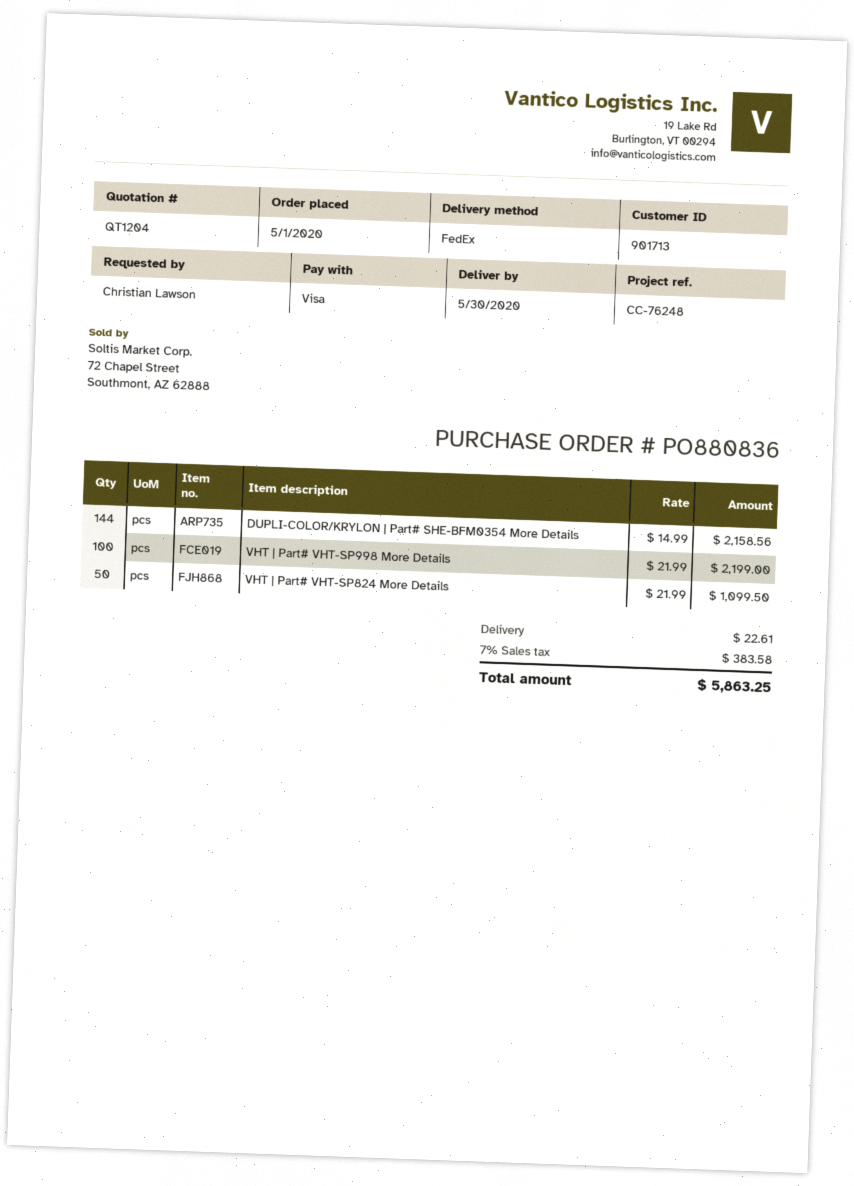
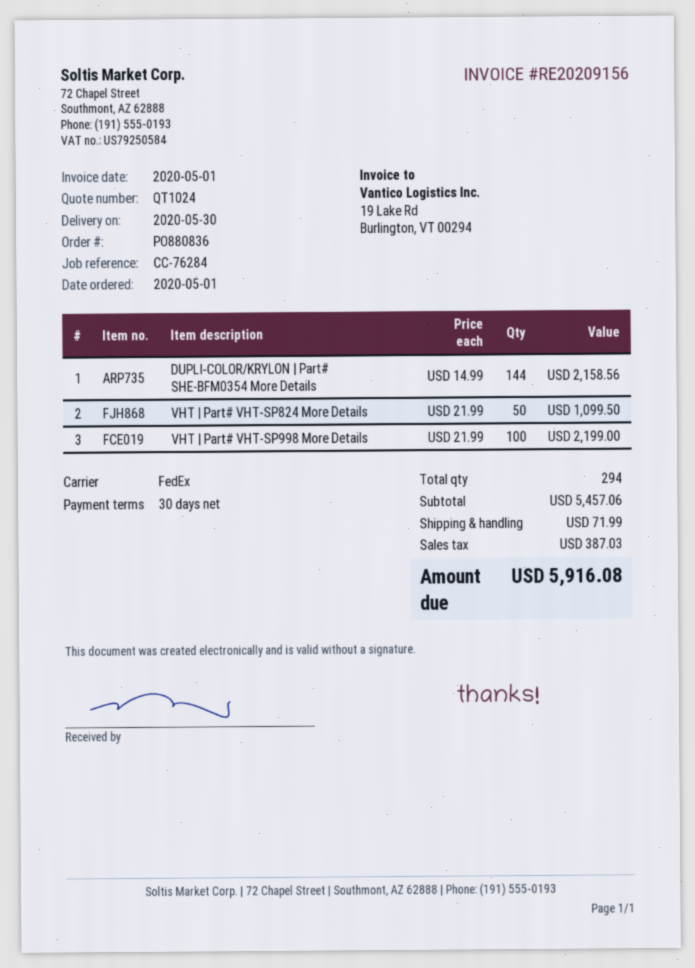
quote number: QT1204 -> QT1024
reference: CC-76248 -> CC-76284
shipping: 22.61 -> 71.99
tax: 383.58 -> 387.03
total: 5863.25 -> 5916.08

